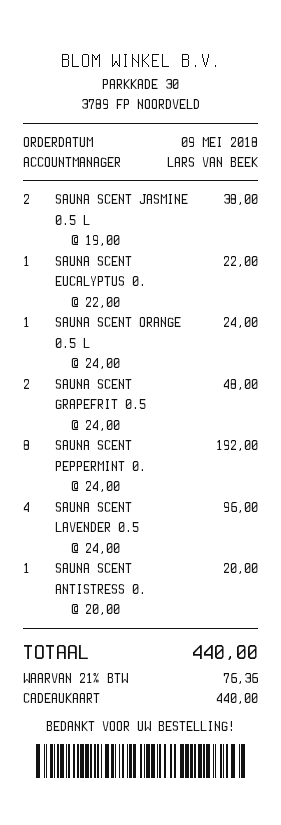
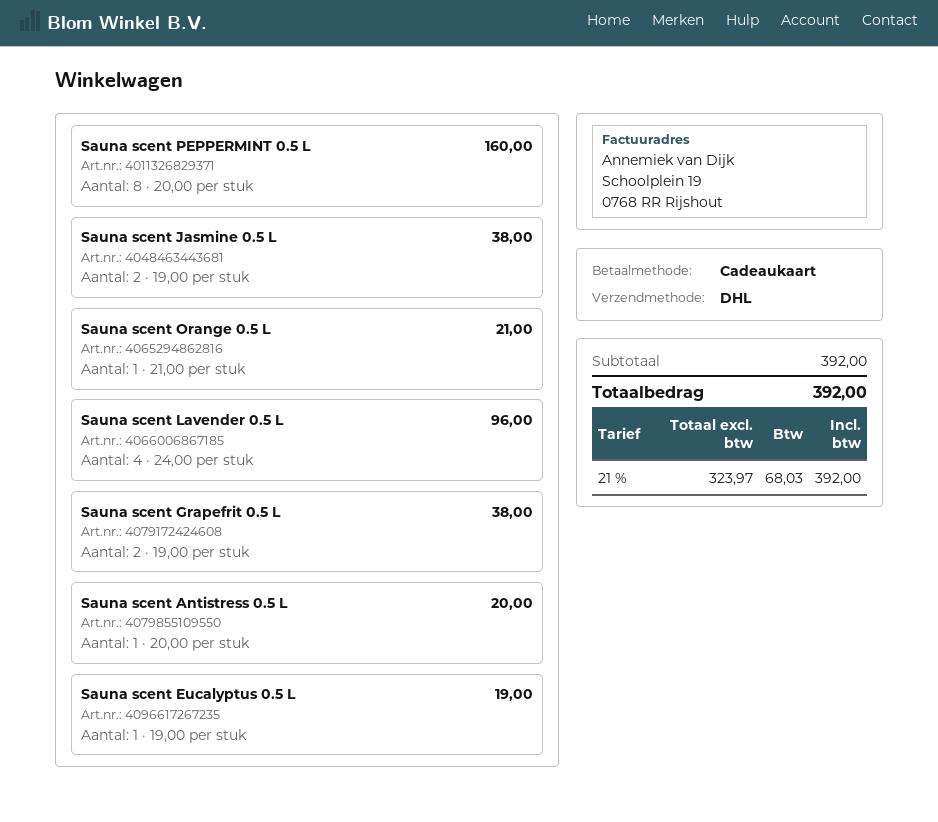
SAUNA SCENT EUCALYPTUS 0.: 1 x 22.00 = 22.00 -> 1 x 19.00 = 19.00
SAUNA SCENT ORANGE 0.5 L: 1 x 24.00 = 24.00 -> 1 x 21.00 = 21.00
SAUNA SCENT GRAPEFRIT 0.5: 2 x 24.00 = 48.00 -> 2 x 19.00 = 38.00
SAUNA SCENT PEPPERMINT 0.: 8 x 24.00 = 192.00 -> 8 x 20.00 = 160.00
tax: 21% = 76.36 -> 21% = 68.03
total: 440.00 -> 392.00

